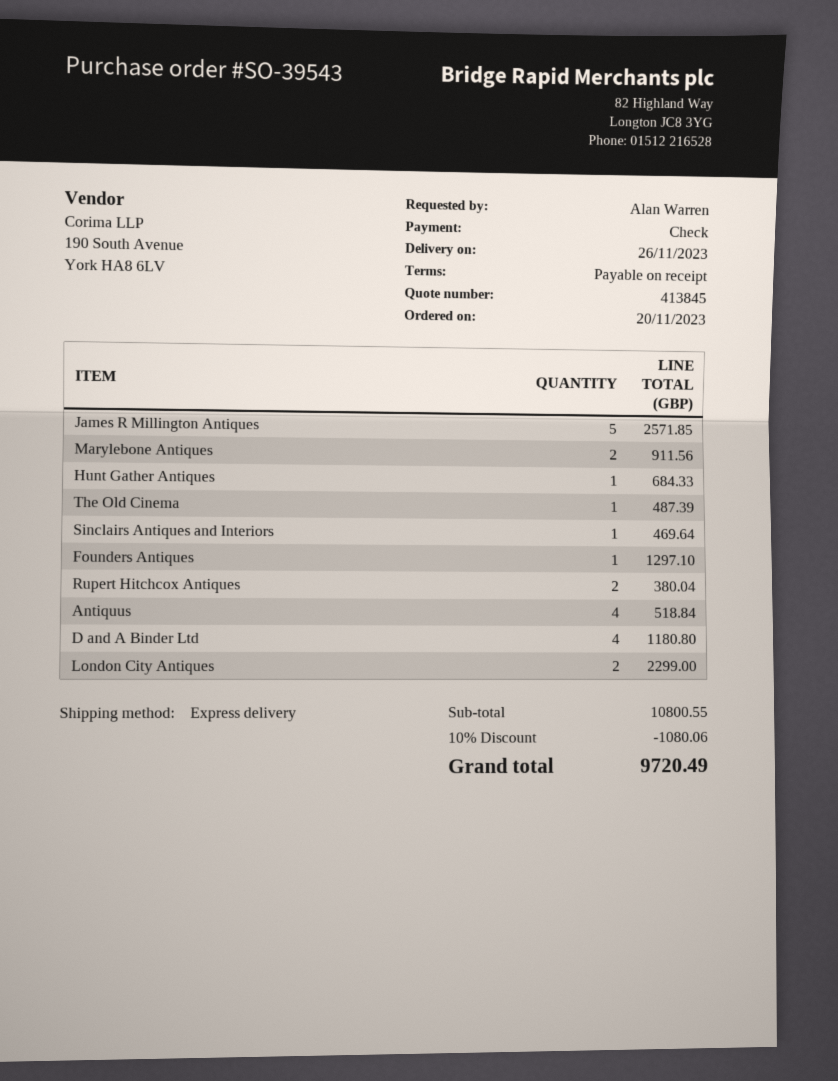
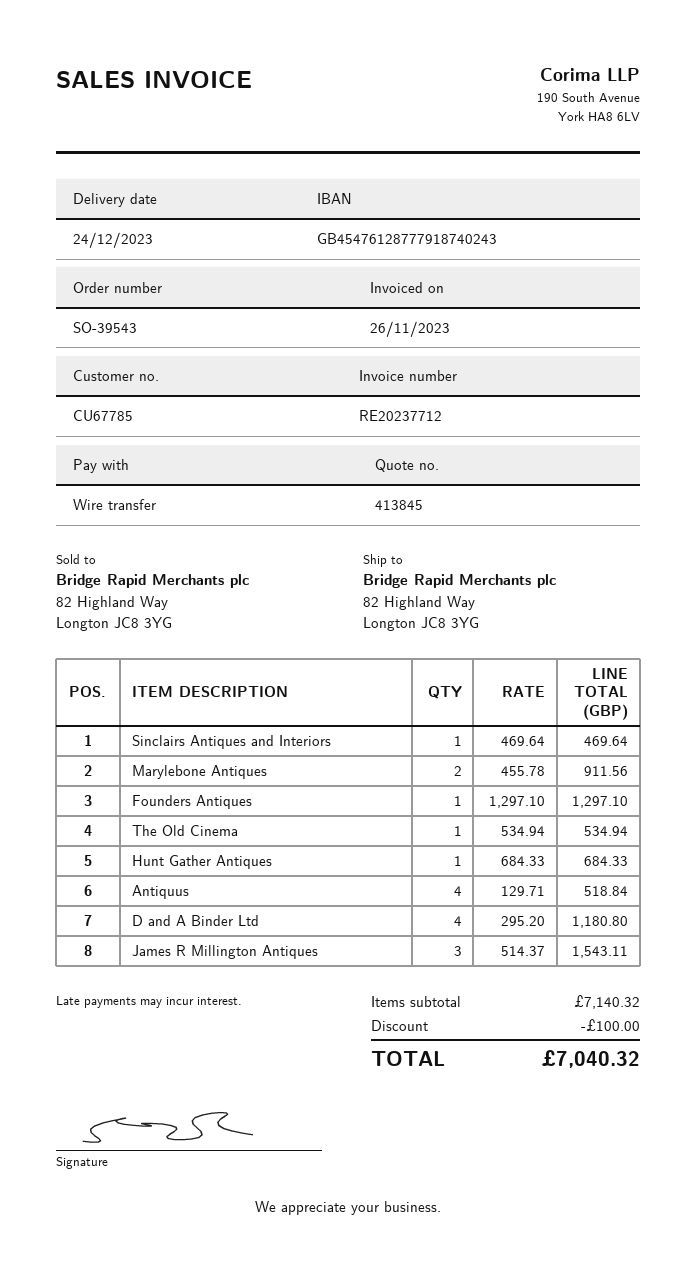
delivery date: 2023-11-26 -> 2023-12-24
payment method: cheque -> bank transfer
James R Millington Antiques: 5 for 2571.85 -> 3 for 1543.11
The Old Cinema: 1 for 487.39 -> 1 for 534.94
Rupert Hitchcox Antiques: 2 for 380.04 -> none
London City Antiques: 2 for 2299.00 -> none
subtotal: 10800.55 -> 7140.32
discount: 1080.06 -> 100.00
total: 9720.49 -> 7040.32

